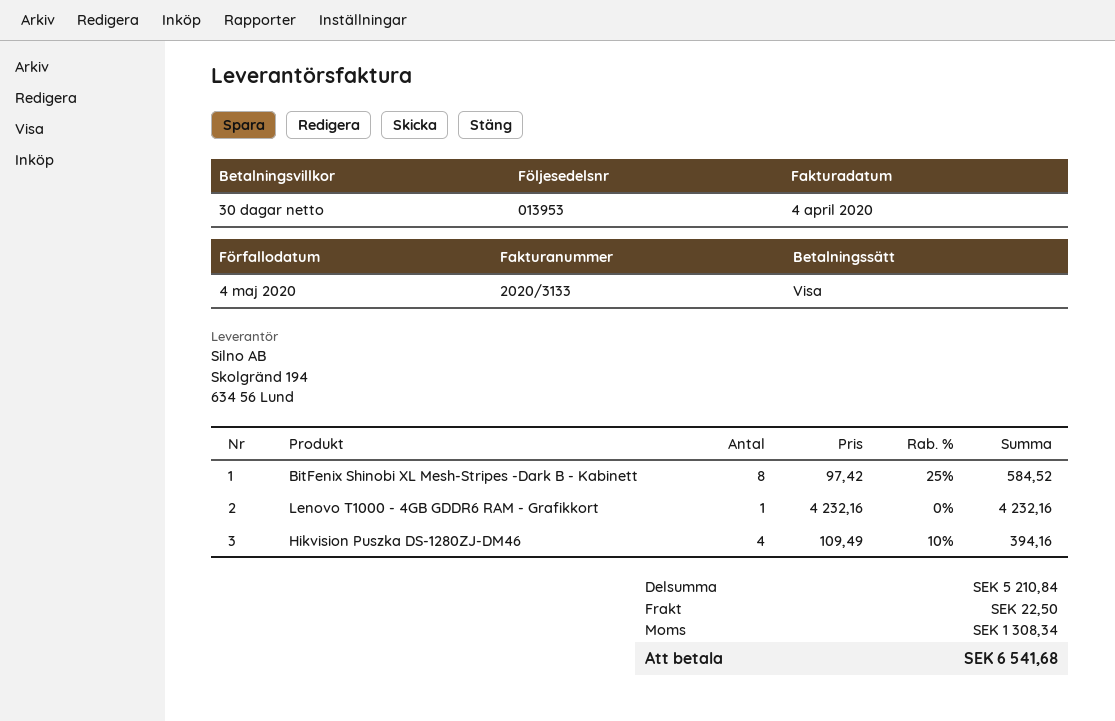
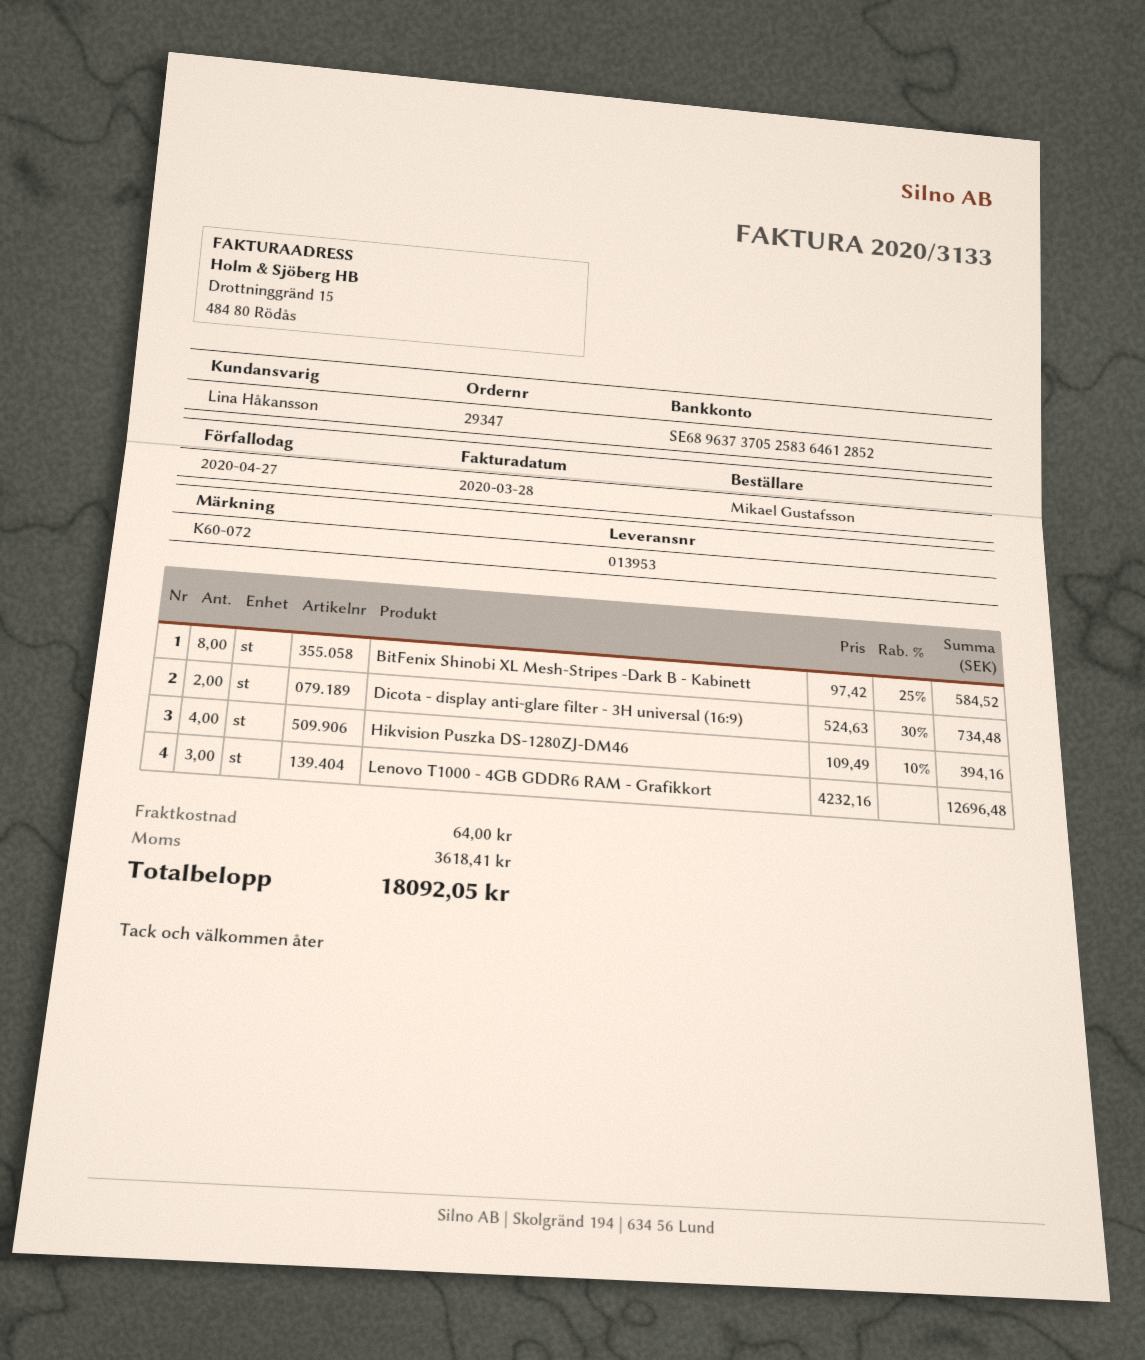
invoice date: 2020-04-04 -> 2020-03-28
due date: 2020-05-04 -> 2020-04-27
Lenovo T1000 - 4GB GDDR6 RAM - Grafikkort: 1 x 4232.16 = 4232.16 -> 3 x 4232.16 = 12696.48
Dicota - display anti-glare filter - 3H universal (16:9): none -> 2 x 524.63 - 30% = 734.48
shipping: 22.50 -> 64.00
tax: 1308.34 -> 3618.41
total: 6541.68 -> 18092.05

